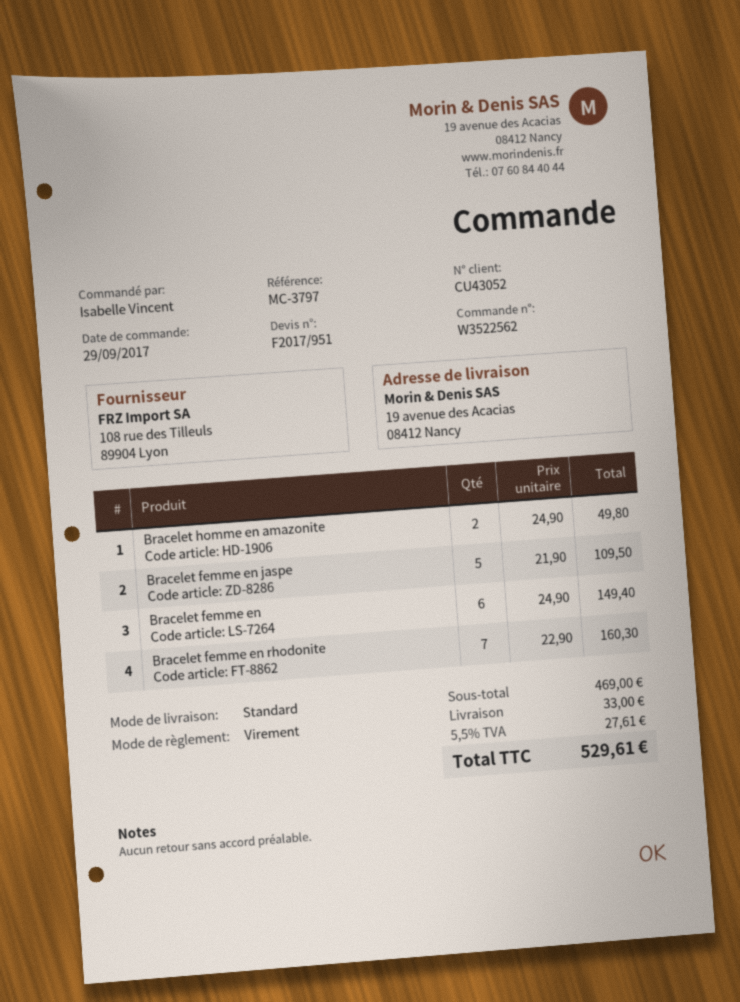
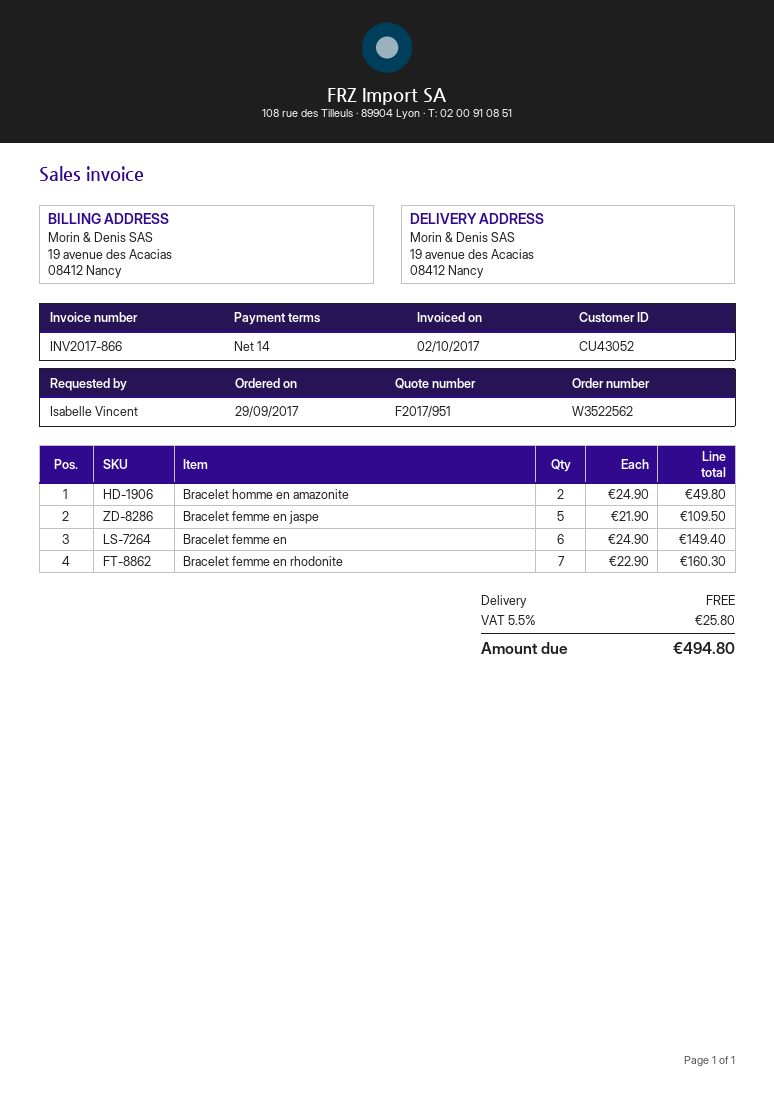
shipping: 33.00 -> 0.00
tax: 5.5% = 27.61 -> 5.5% = 25.80
total: 529.61 -> 494.80

